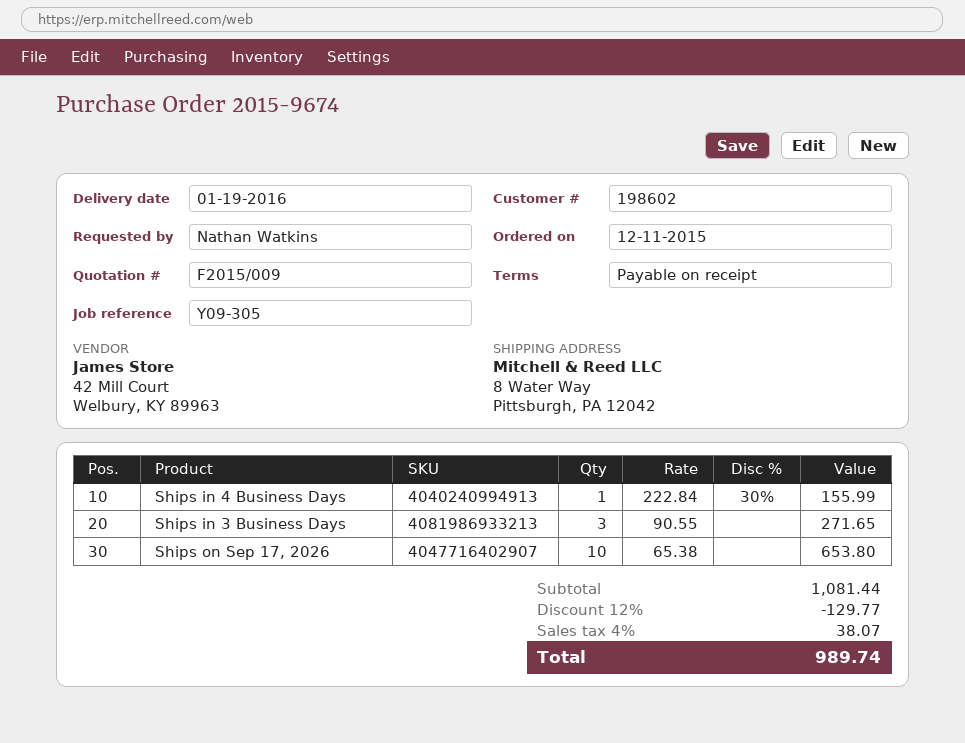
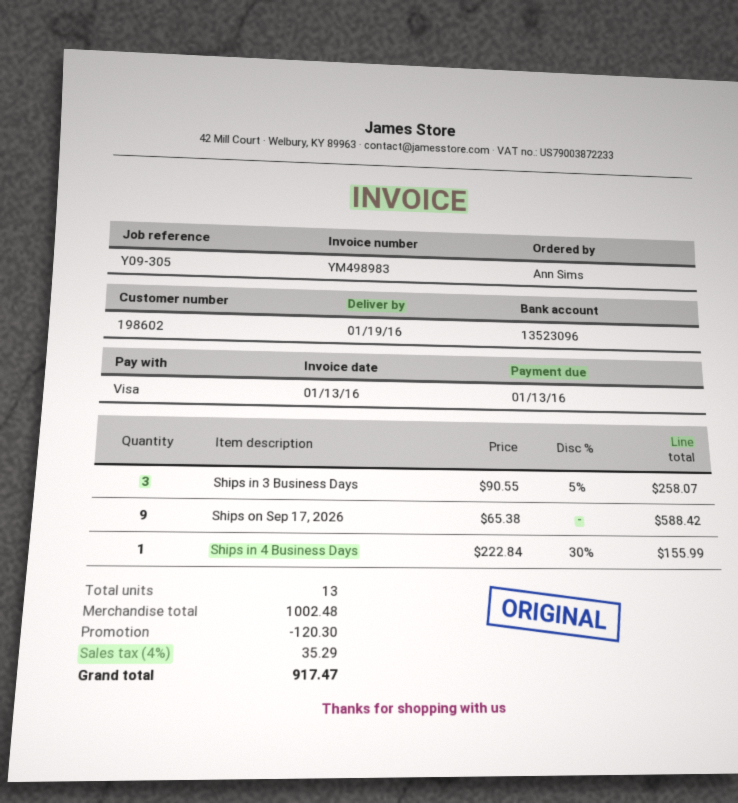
ordered by: Nathan Watkins -> Ann Sims
Ships in 3 Business Days: 3 x 90.55 = 271.65 -> 3 x 90.55 - 5% = 258.07
Ships on Sep 17, 2026: 10 x 65.38 = 653.80 -> 9 x 65.38 = 588.42
subtotal: 1081.44 -> 1002.48
discount: 129.77 -> 120.30
tax: 4% = 38.07 -> 4% = 35.29
total: 989.74 -> 917.47

